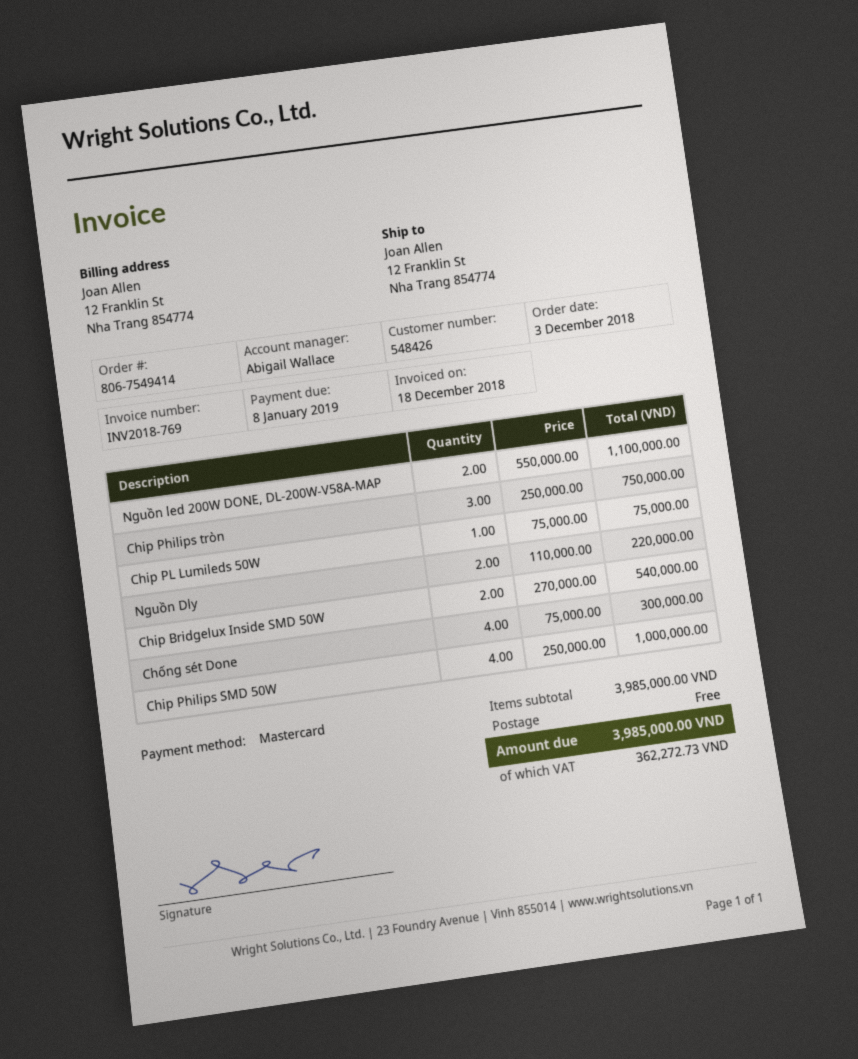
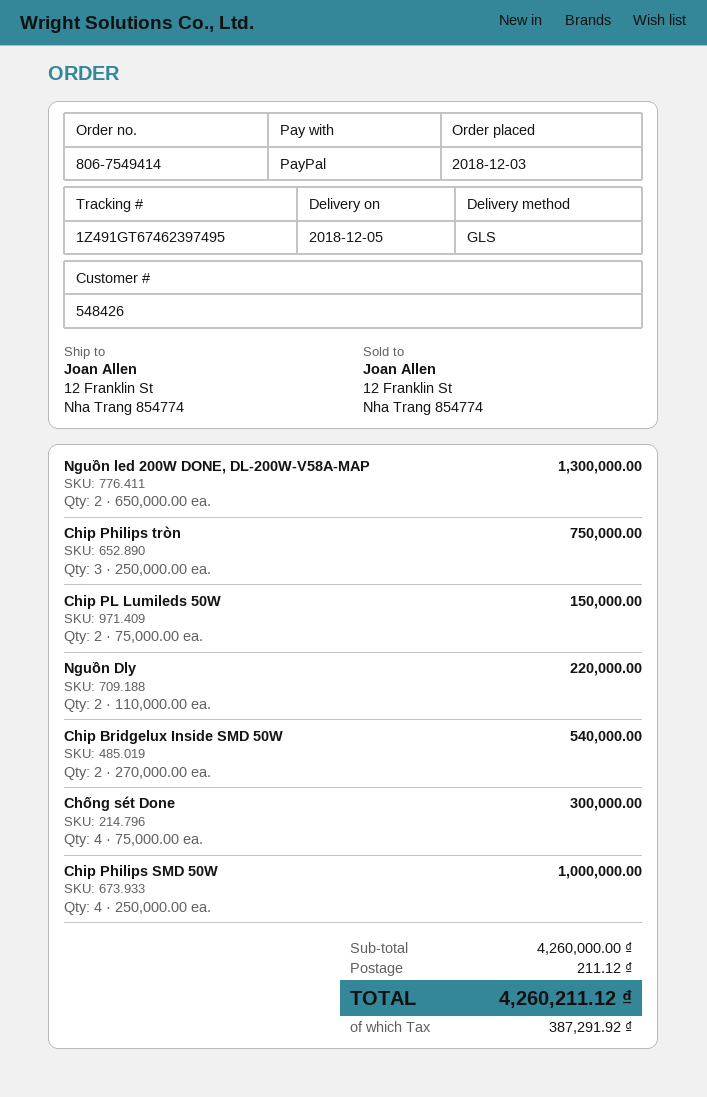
payment method: Mastercard -> PayPal
Nguồn led 200W DONE, DL-200W-V58A-MAP: 2 x 550000.00 = 1100000.00 -> 2 x 650000.00 = 1300000.00
Chip PL Lumileds 50W: 1 x 75000.00 = 75000.00 -> 2 x 75000.00 = 150000.00
subtotal: 3985000.00 -> 4260000.00
shipping: 0.00 -> 211.12
tax: 362272.73 -> 387291.92
total: 3985000.00 -> 4260211.12

